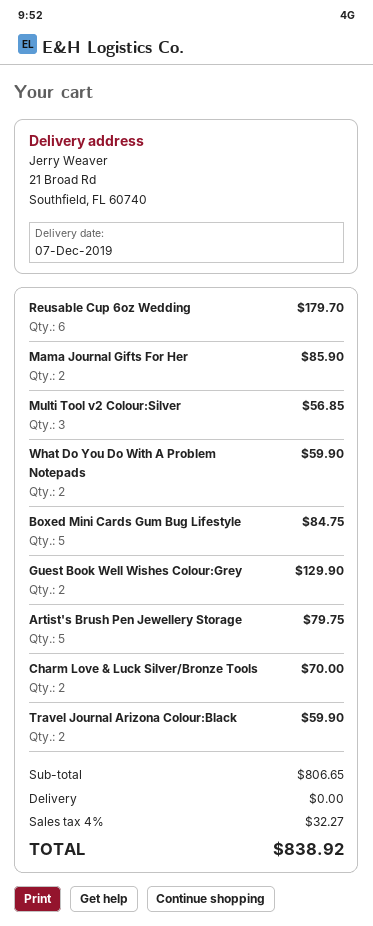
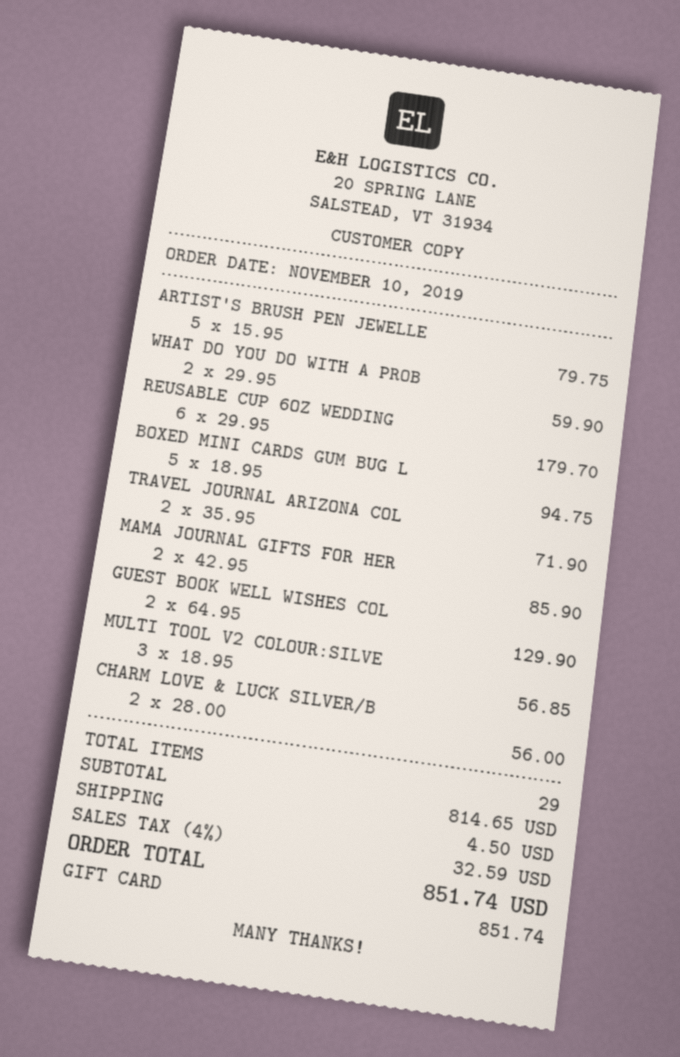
Boxed Mini Cards Gum Bug Lifestyle: 5 for 84.75 -> 5 for 94.75
Charm Love & Luck Silver/Bronze Tools: 2 for 70.00 -> 2 for 56.00
Travel Journal Arizona Colour:Black: 2 for 59.90 -> 2 for 71.90
subtotal: 806.65 -> 814.65
shipping: 0.00 -> 4.50
tax: 4% = 32.27 -> 4% = 32.59
total: 838.92 -> 851.74

